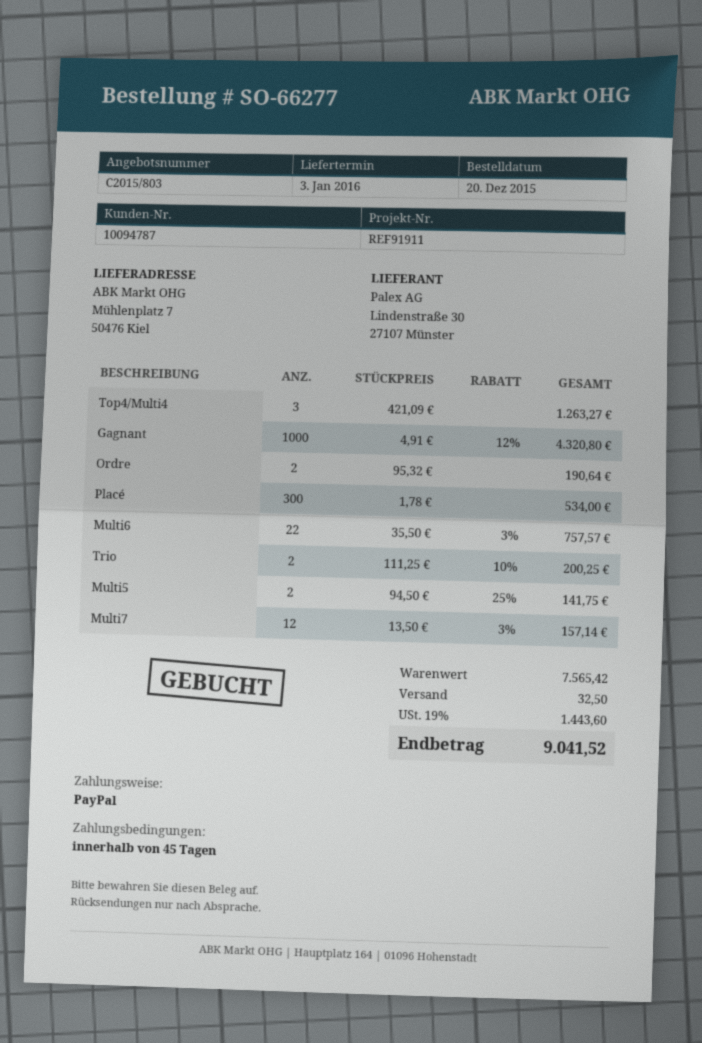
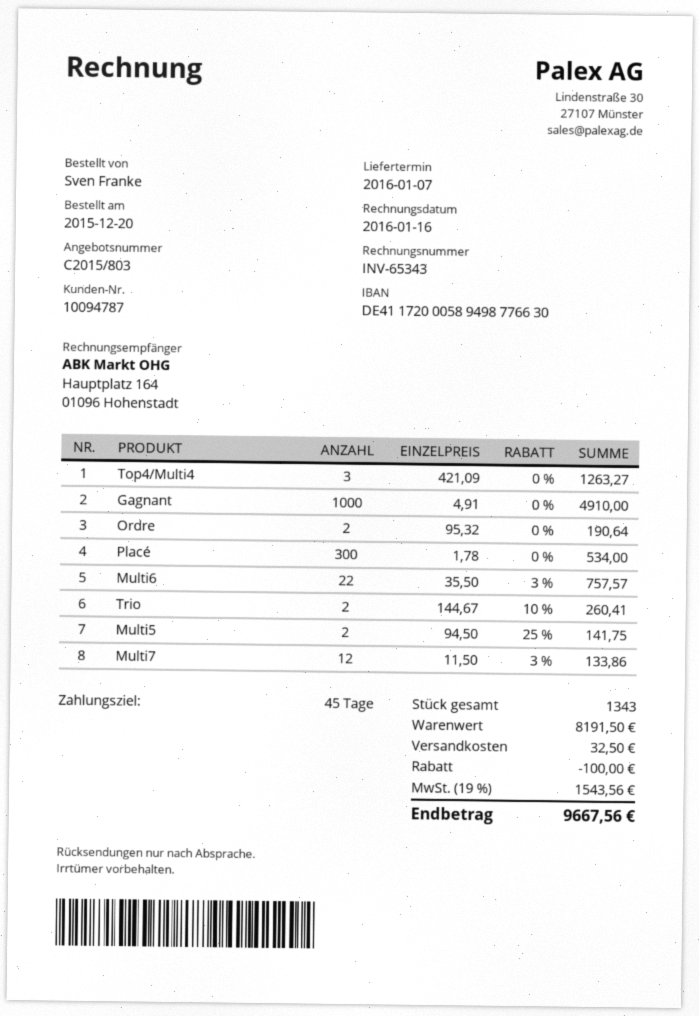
delivery date: 2016-01-03 -> 2016-01-07
Gagnant: 1000 x 4.91 - 12% = 4320.80 -> 1000 x 4.91 = 4910.00
Trio: 2 x 111.25 - 10% = 200.25 -> 2 x 144.67 - 10% = 260.41
Multi7: 12 x 13.50 - 3% = 157.14 -> 12 x 11.50 - 3% = 133.86
subtotal: 7565.42 -> 8191.50
discount: none -> 100.00
tax: 19% = 1443.60 -> 19% = 1543.56
total: 9041.52 -> 9667.56

